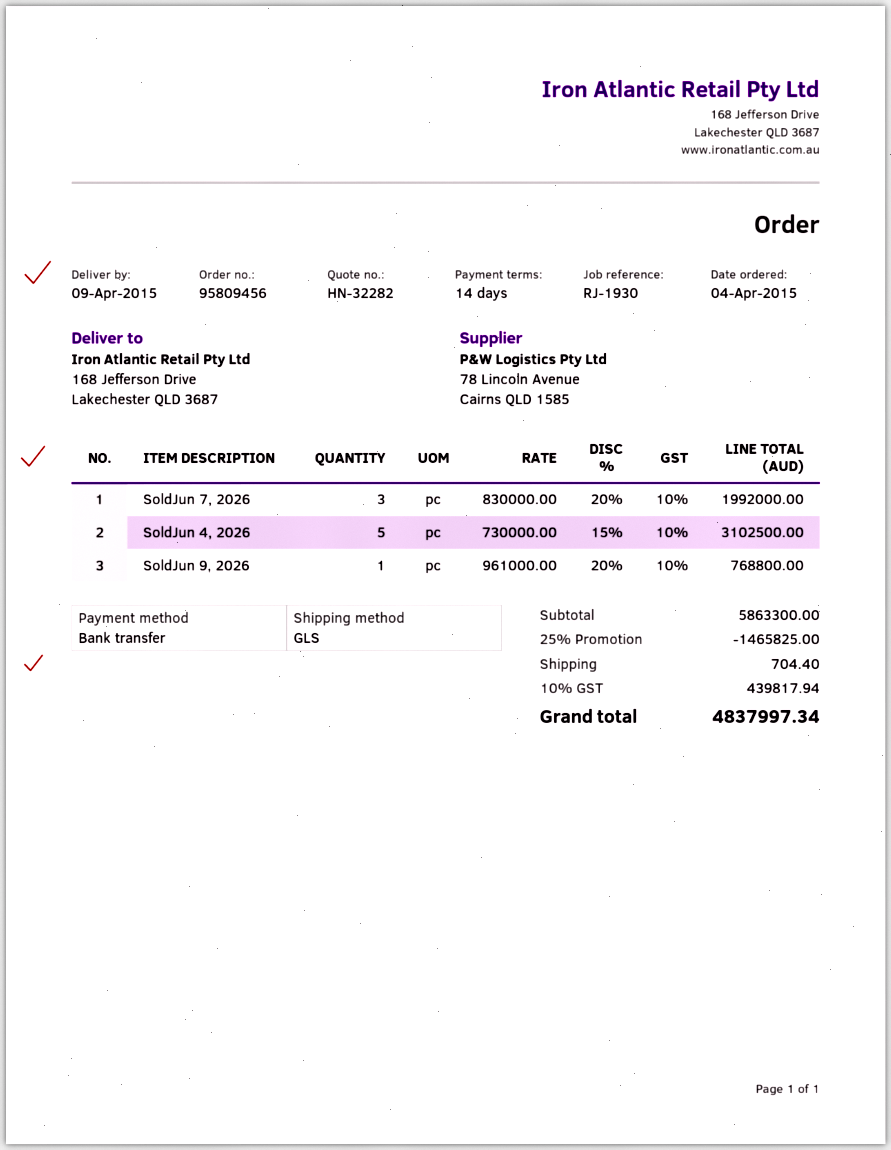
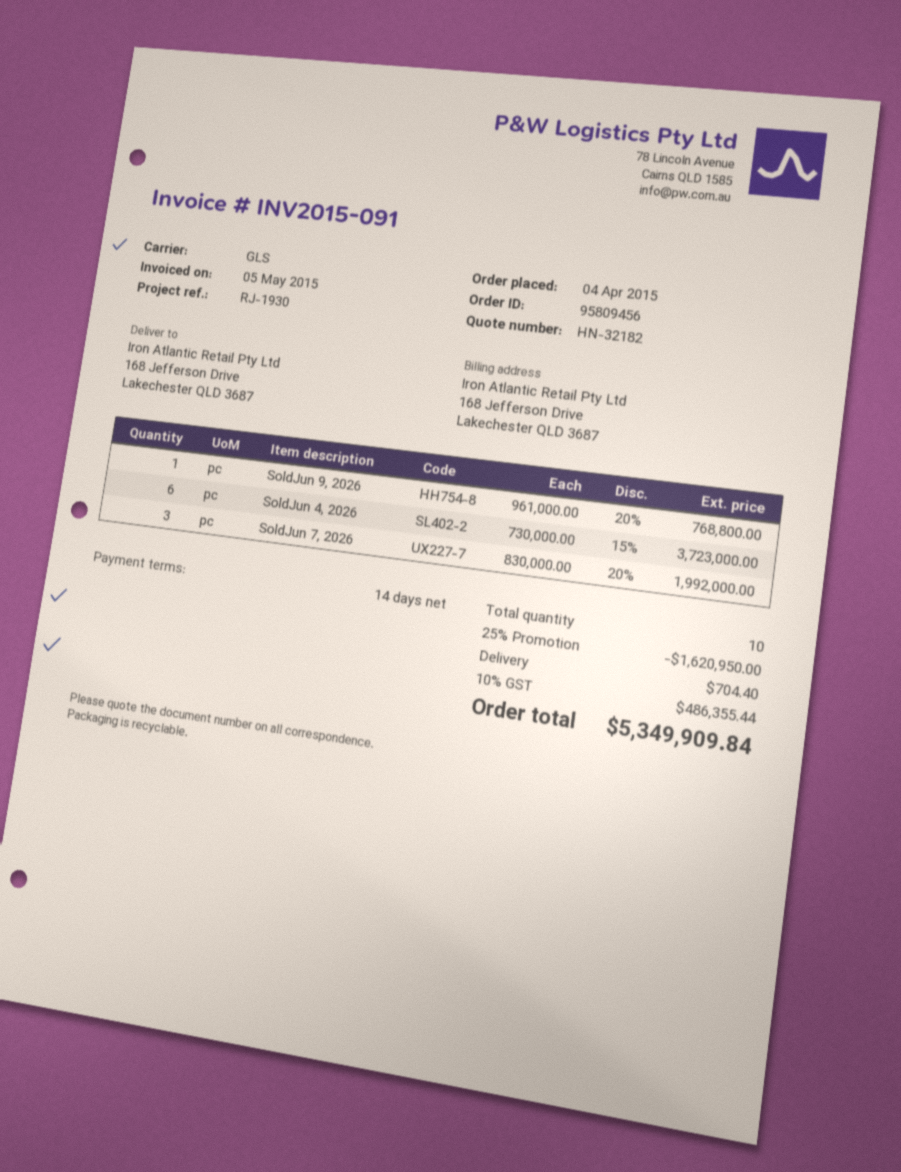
quote number: HN-32282 -> HN-32182
SoldJun 4, 2026: 5 x 730000.00 - 15% = 3102500.00 -> 6 x 730000.00 - 15% = 3723000.00
discount: 25% = 1465825.00 -> 25% = 1620950.00
tax: 10% = 439817.94 -> 10% = 486355.44
total: 4837997.34 -> 5349909.84

